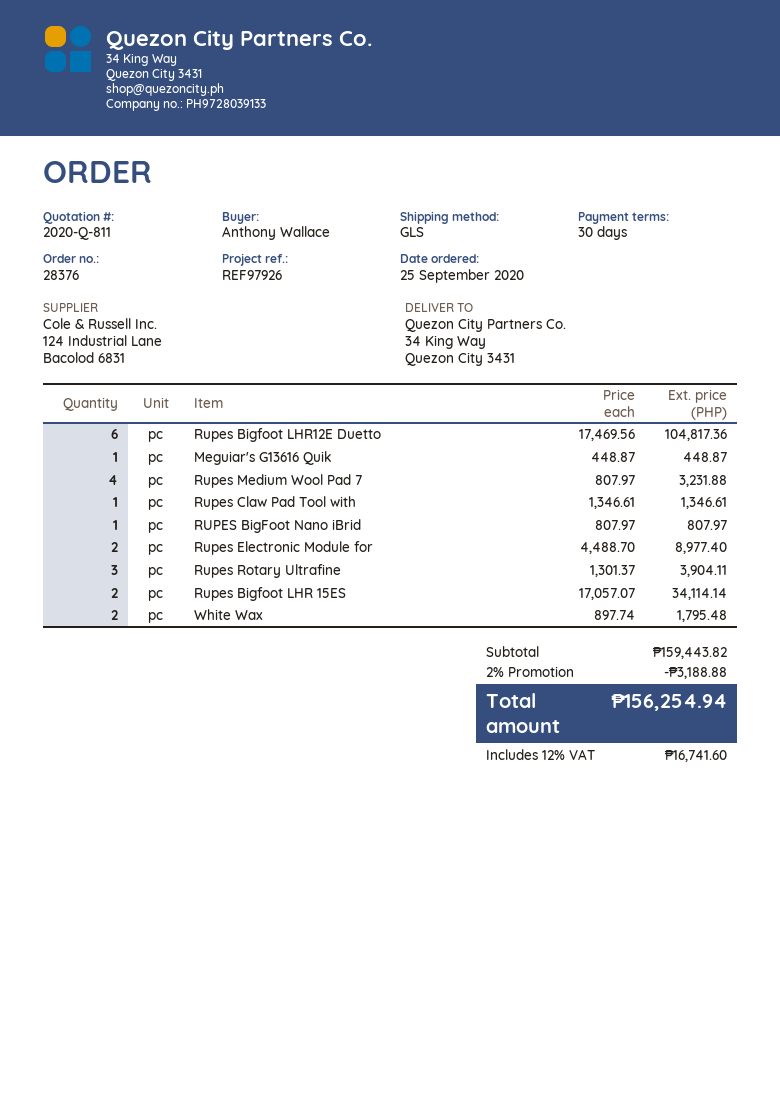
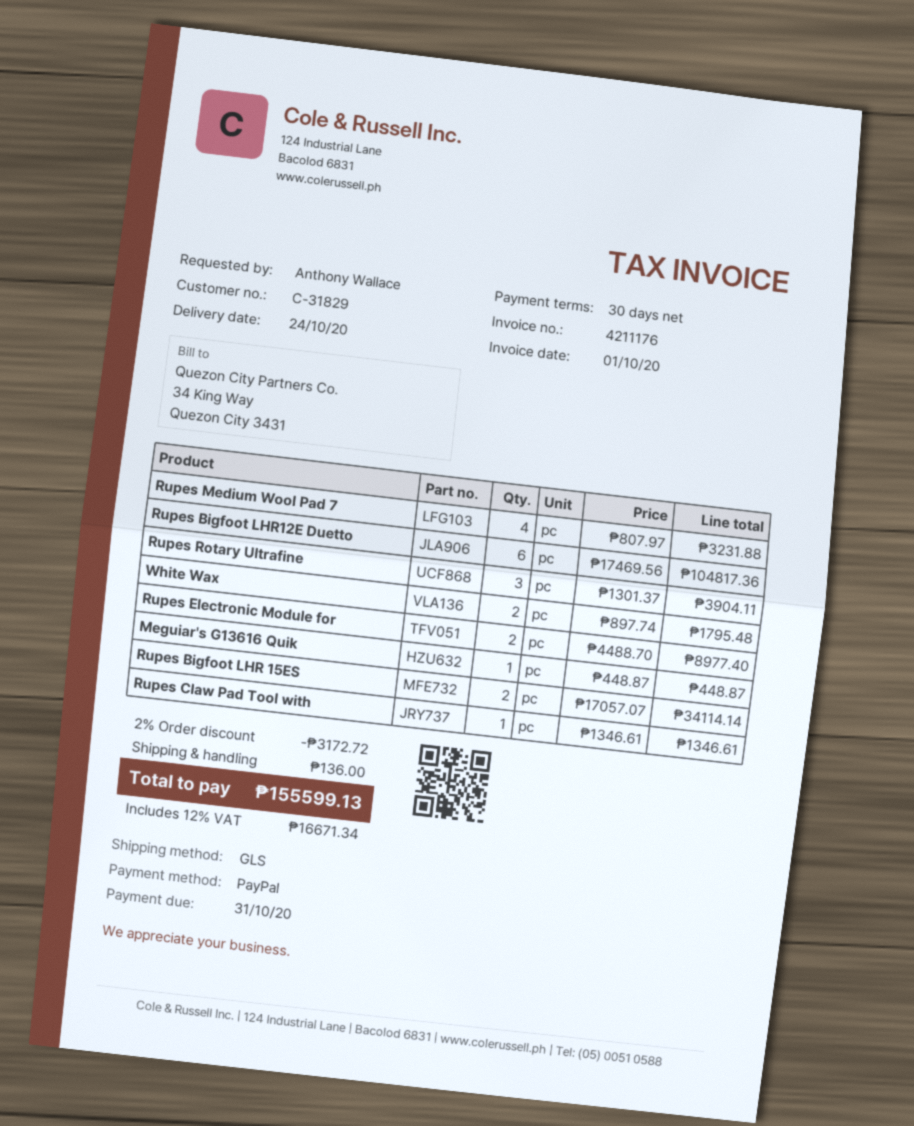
RUPES BigFoot Nano iBrid: 1 x 807.97 = 807.97 -> none
discount: 2% = 3188.88 -> 2% = 3172.72
shipping: none -> 136.00
tax: 12% = 16741.60 -> 12% = 16671.34
total: 156254.94 -> 155599.13

